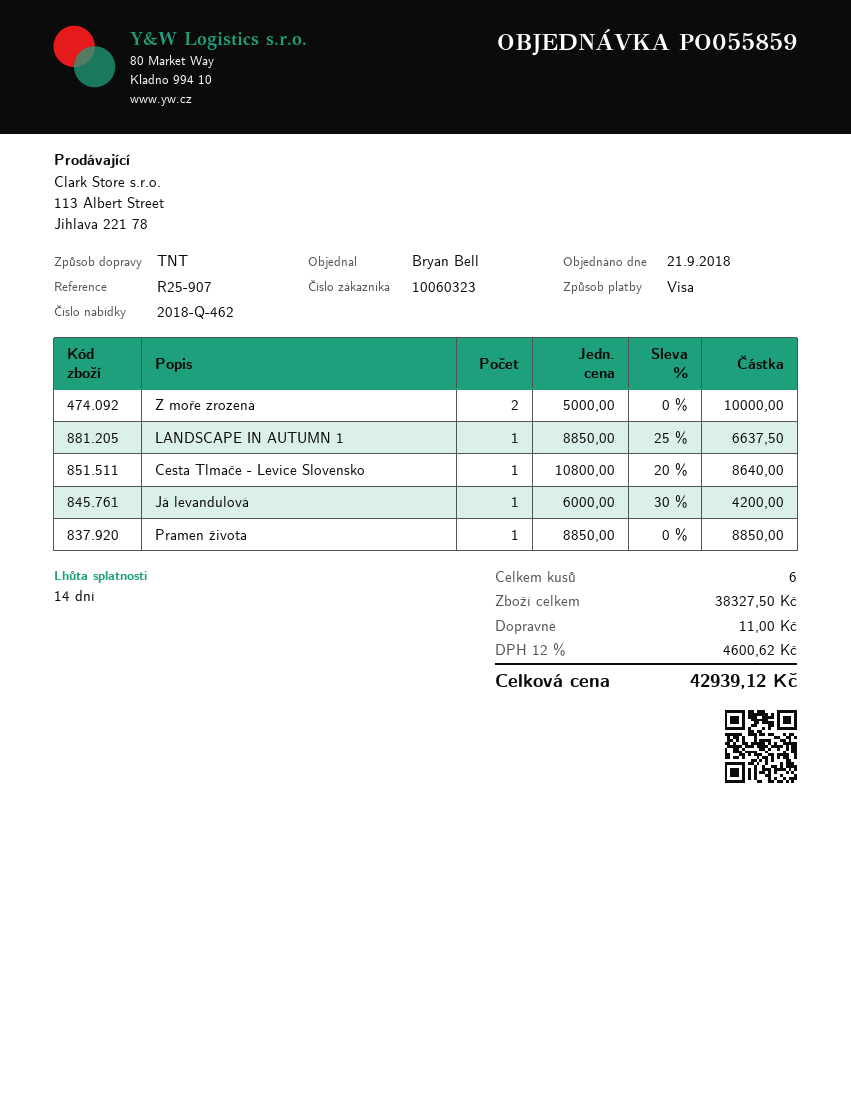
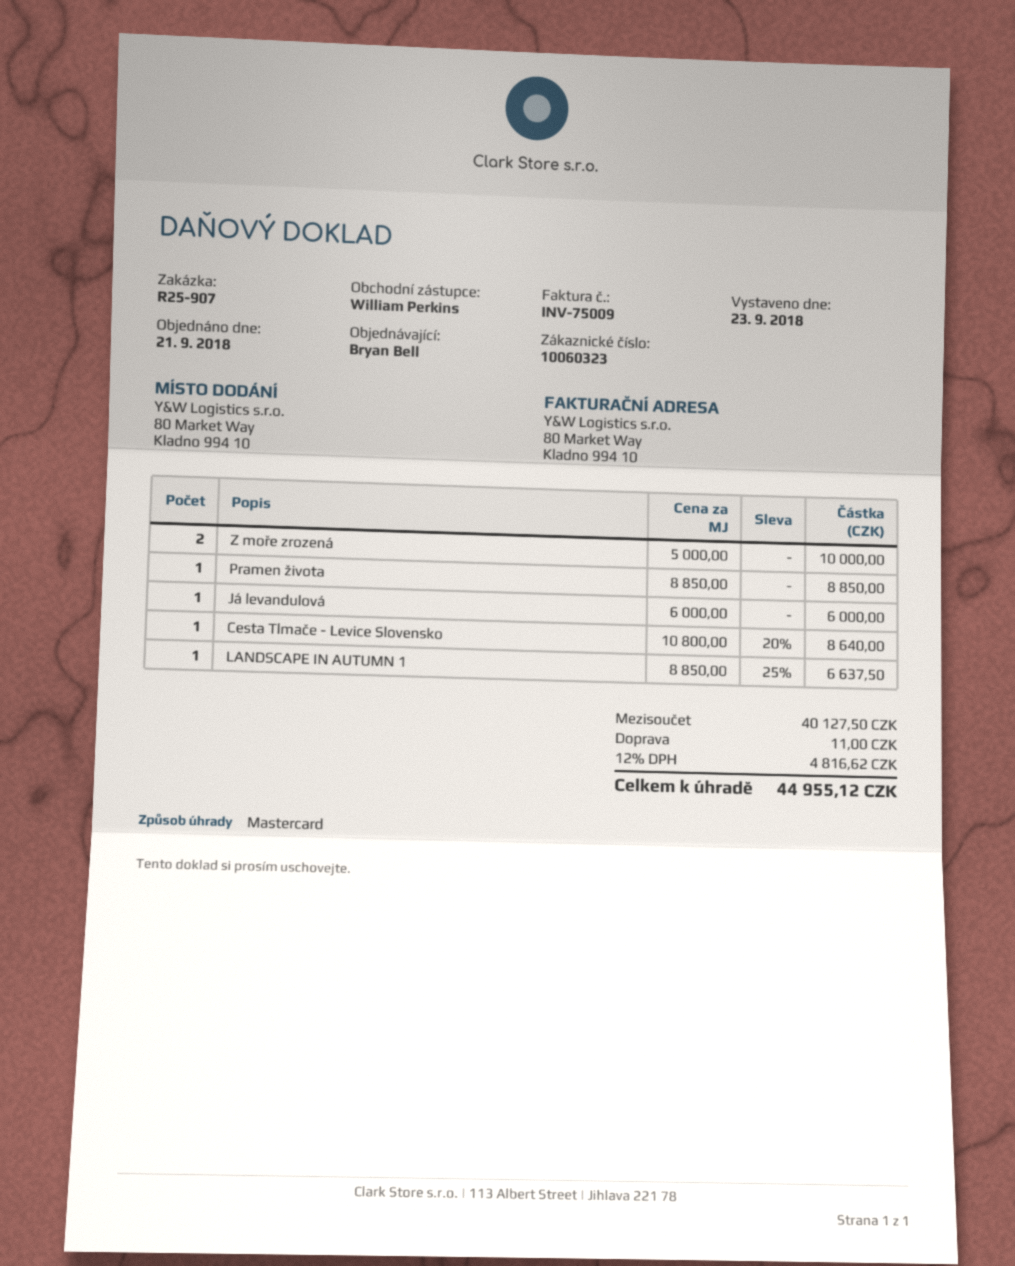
payment method: Visa -> Mastercard
Já levandulová: 1 x 6000.00 - 30% = 4200.00 -> 1 x 6000.00 = 6000.00
subtotal: 38327.50 -> 40127.50
tax: 12% = 4600.62 -> 12% = 4816.62
total: 42939.12 -> 44955.12

